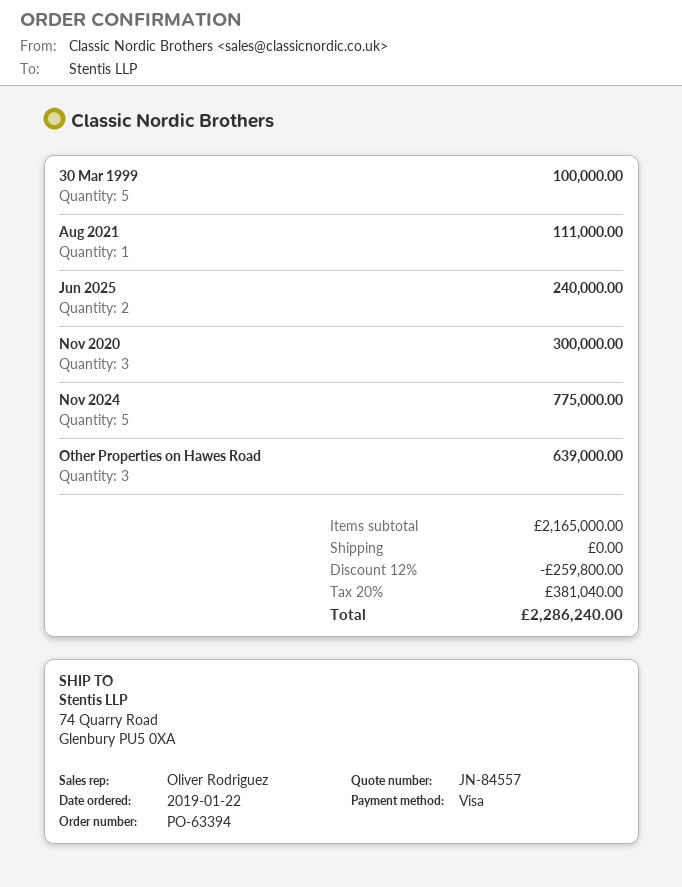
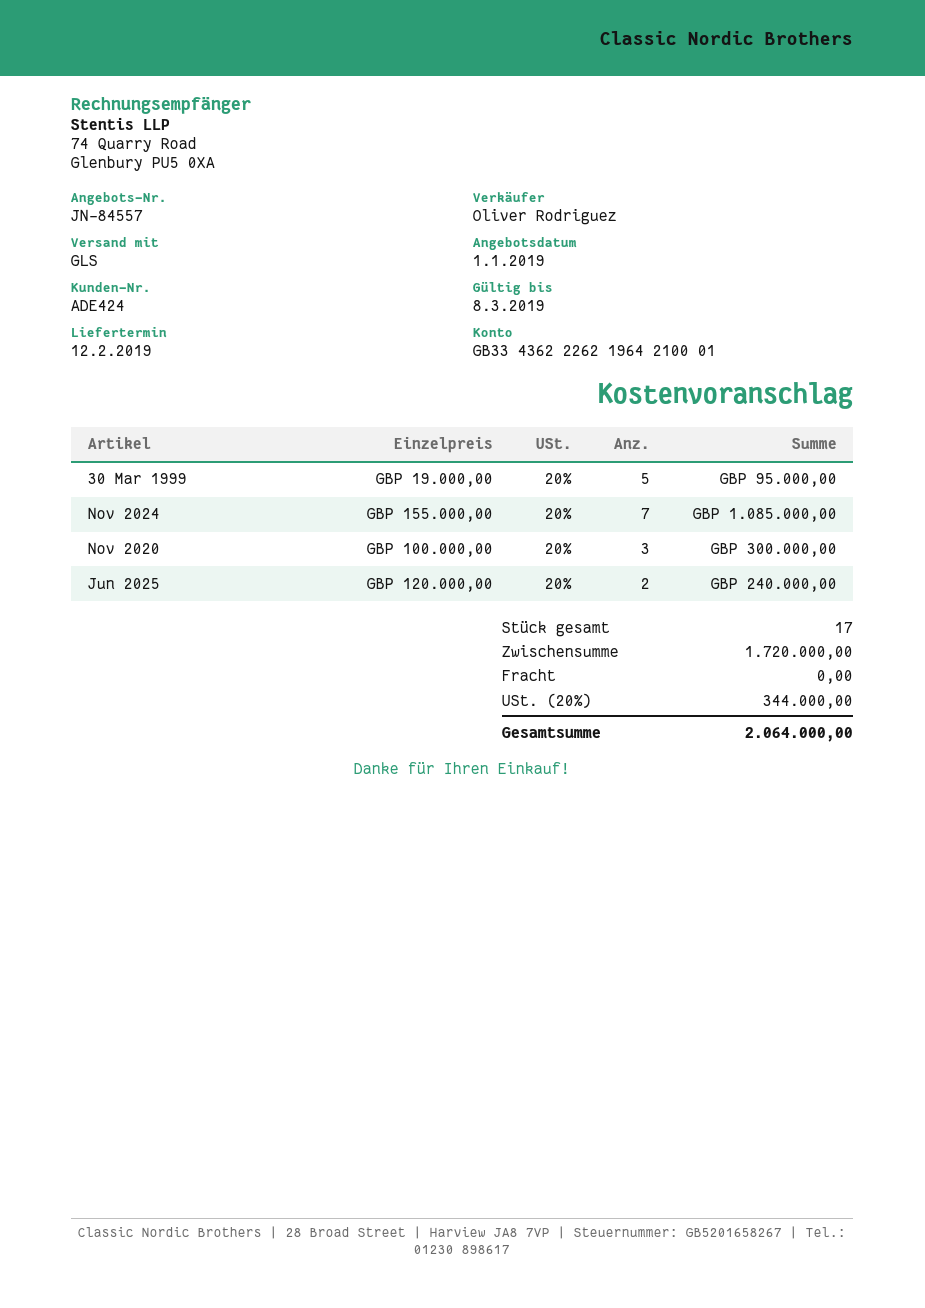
30 Mar 1999: 5 for 100000.00 -> 5 for 95000.00
Aug 2021: 1 for 111000.00 -> none
Nov 2024: 5 for 775000.00 -> 7 for 1085000.00
Other Properties on Hawes Road: 3 for 639000.00 -> none
subtotal: 2165000.00 -> 1720000.00
discount: 12% = 259800.00 -> none
tax: 20% = 381040.00 -> 20% = 344000.00
total: 2286240.00 -> 2064000.00

